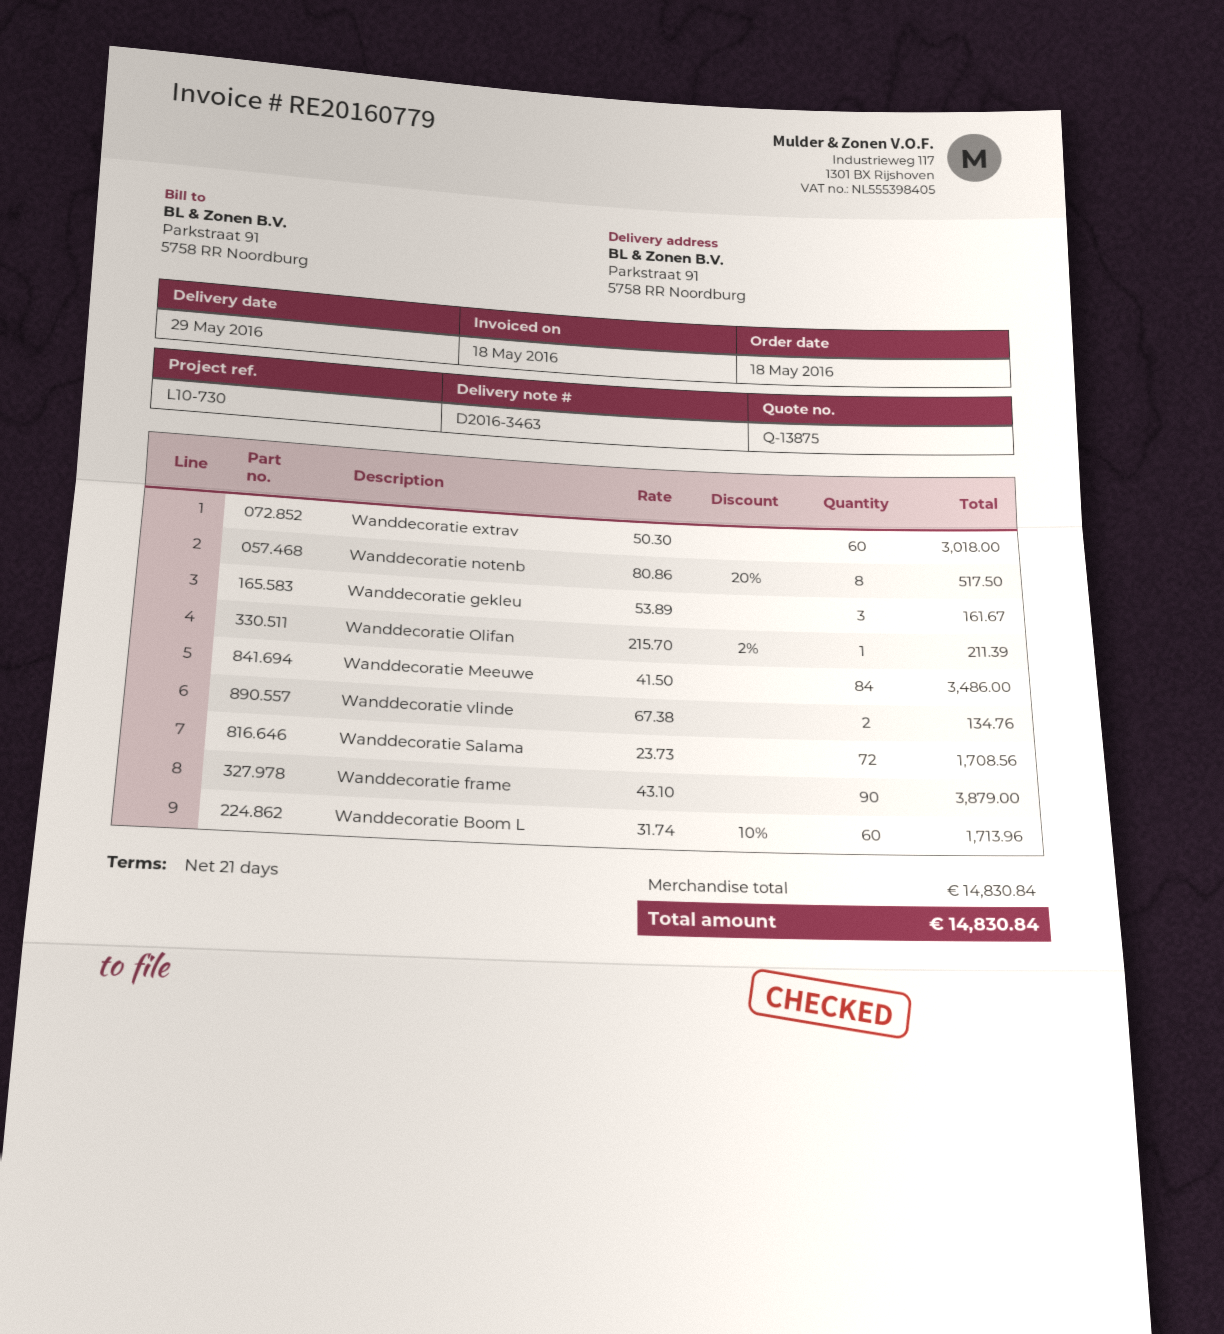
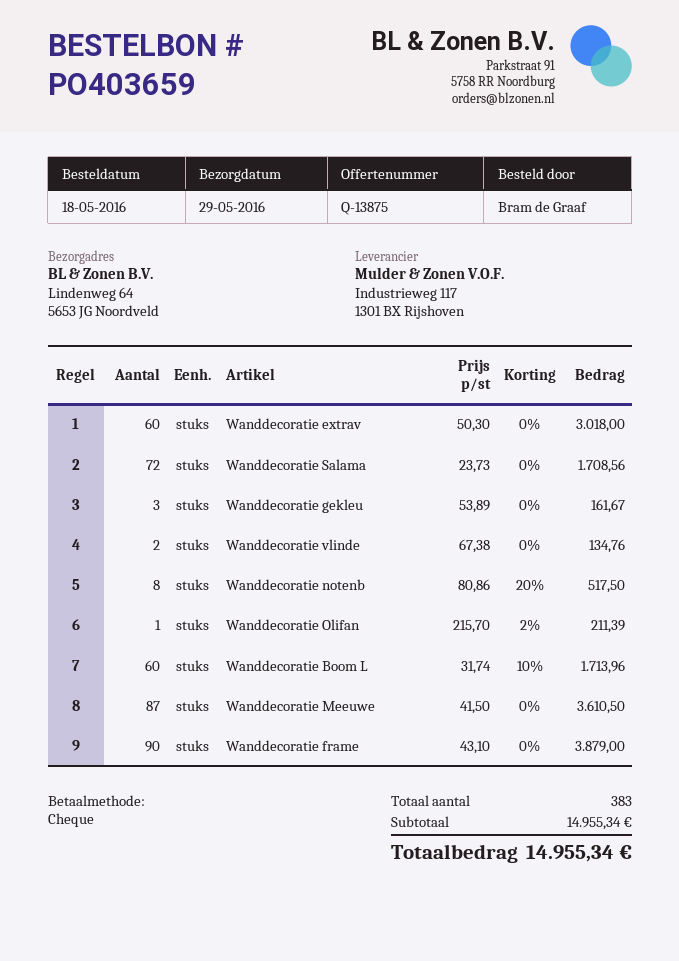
ship to: Parkstraat 91, 5758 RR Noordburg -> Lindenweg 64, 5653 JG Noordveld
Wanddecoratie Meeuwe: 84 x 41.50 = 3486.00 -> 87 x 41.50 = 3610.50
subtotal: 14830.84 -> 14955.34
total: 14830.84 -> 14955.34

